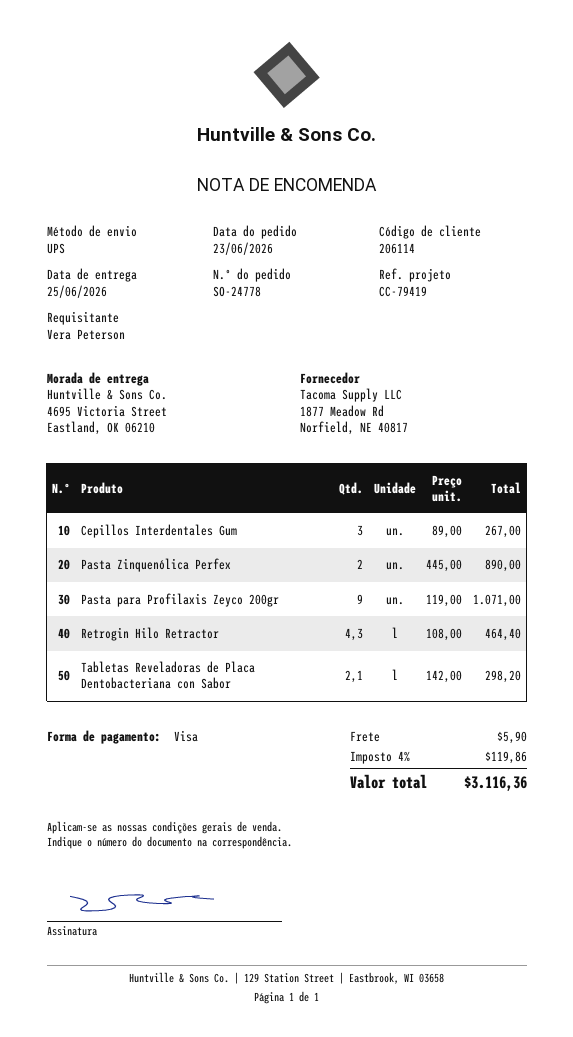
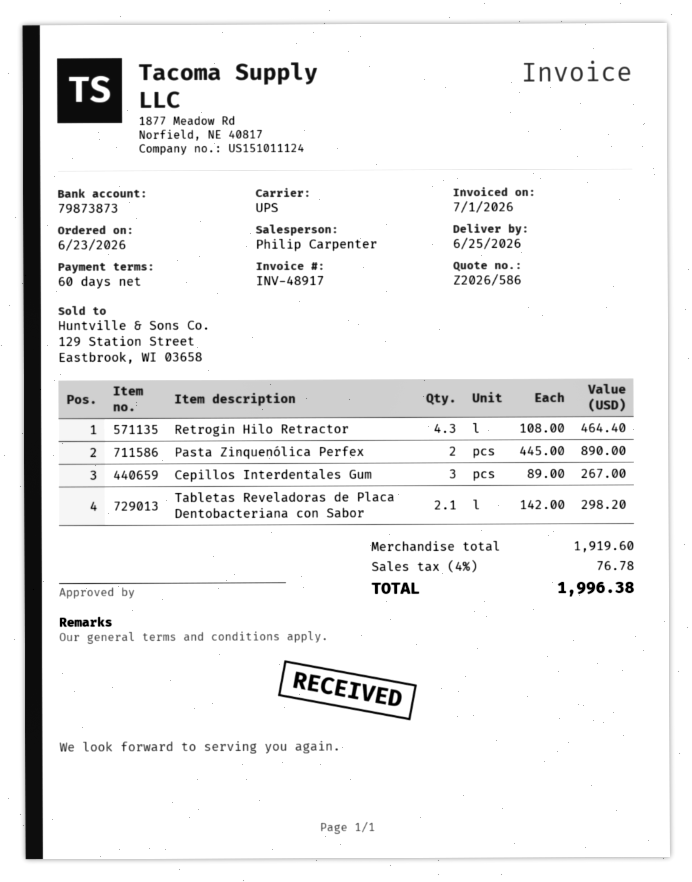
Pasta para Profilaxis Zeyco 200gr: 9 x 119.00 = 1071.00 -> none
shipping: 5.90 -> none
tax: 4% = 119.86 -> 4% = 76.78
total: 3116.36 -> 1996.38

